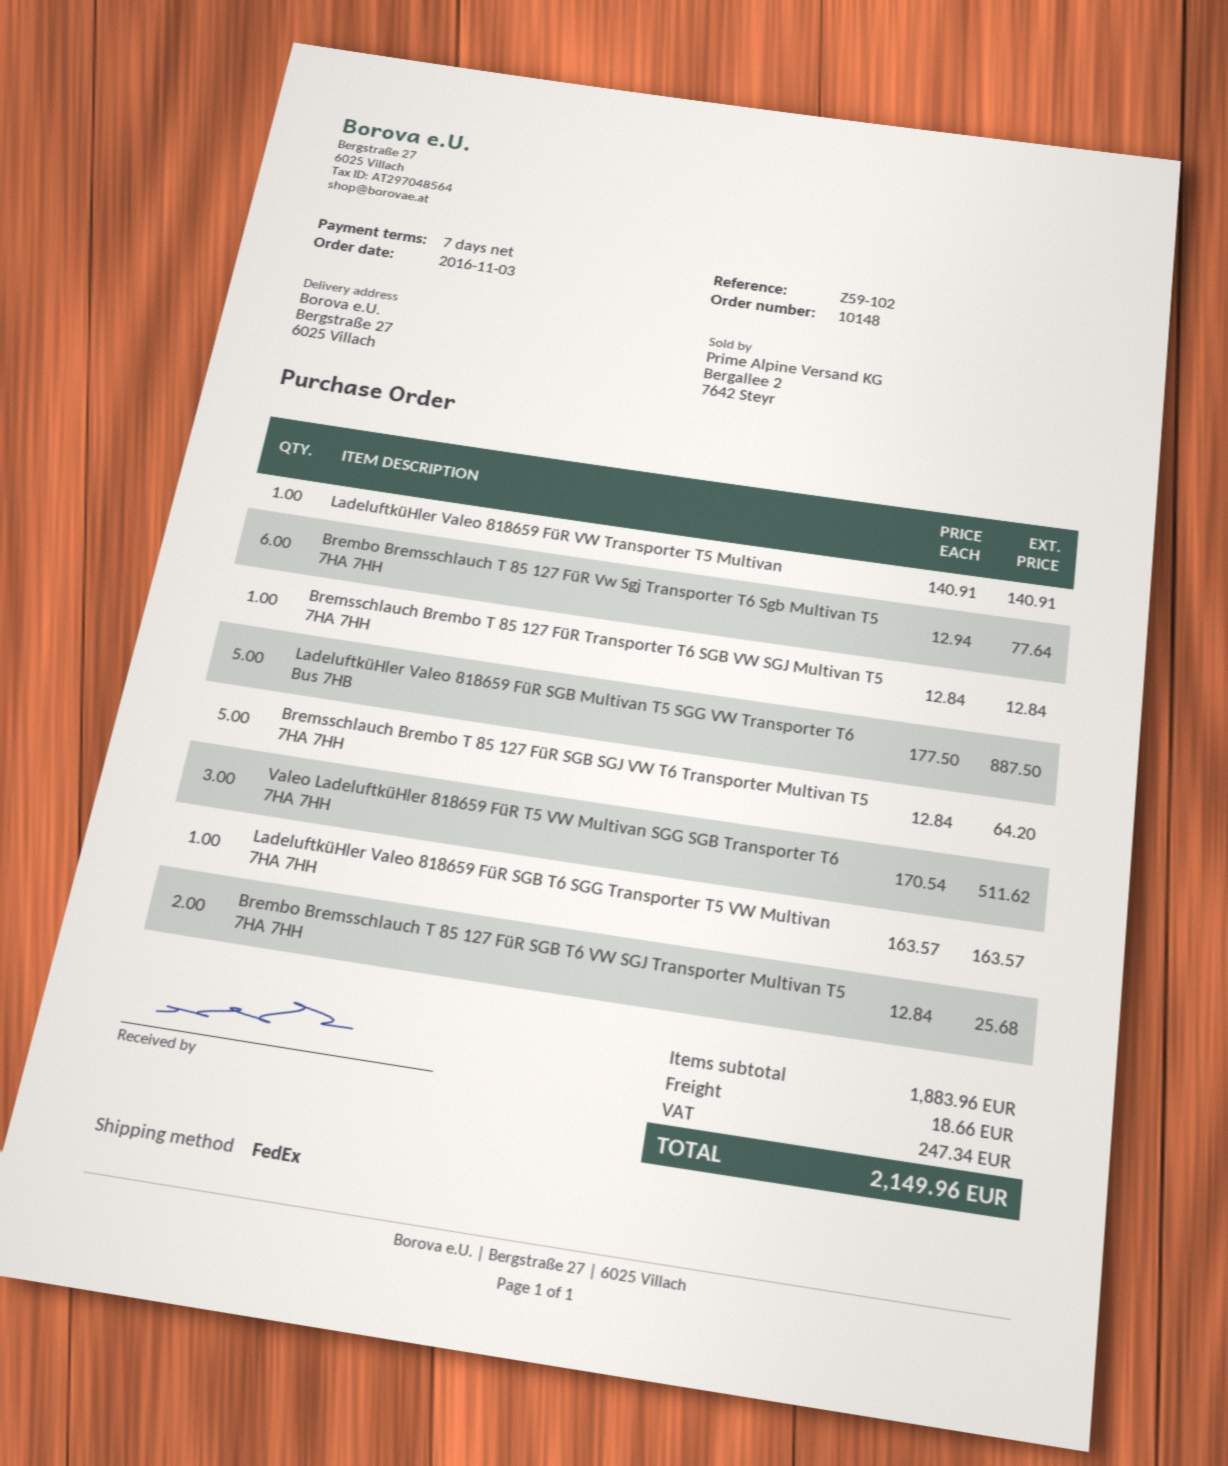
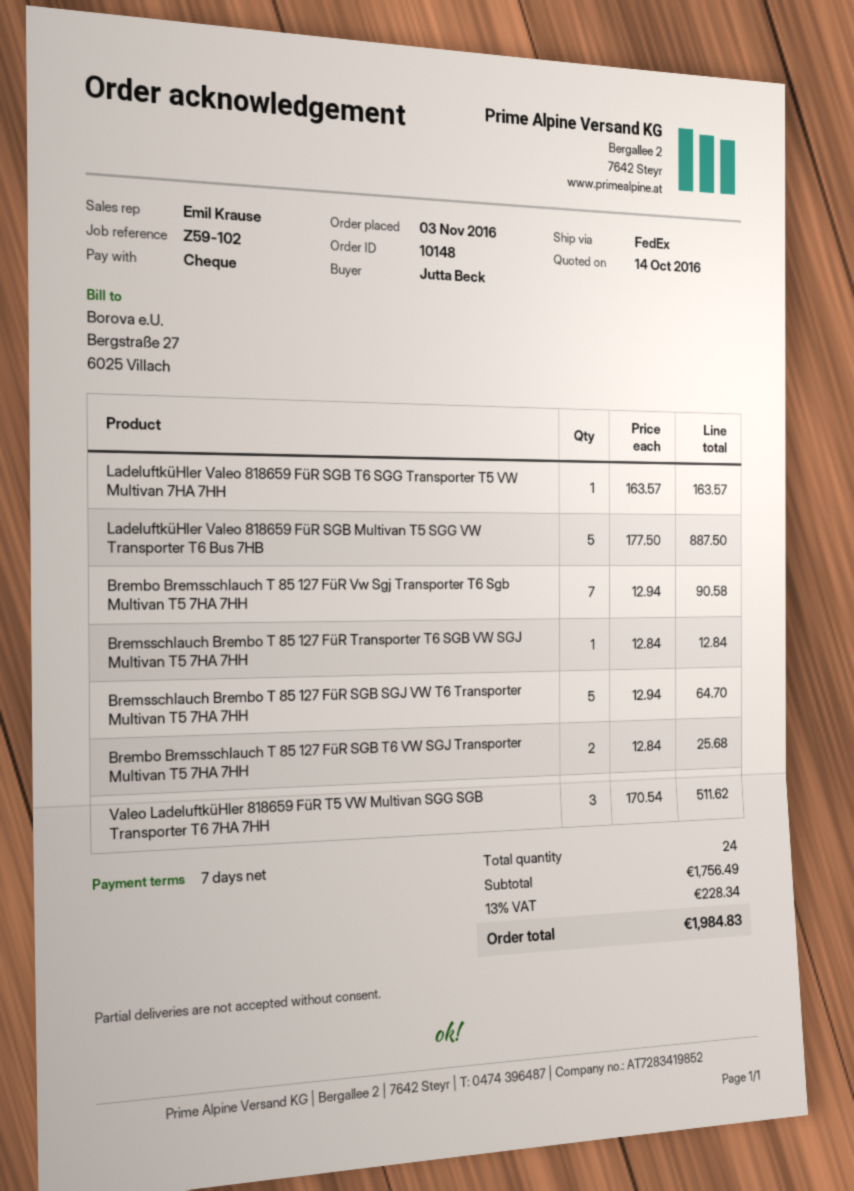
LadeluftküHler Valeo 818659 FüR VW Transporter T5 Multivan: 1 x 140.91 = 140.91 -> none
Brembo Bremsschlauch T 85 127 FüR Vw Sgj Transporter T6 Sgb Multivan T5 7HA 7HH: 6 x 12.94 = 77.64 -> 7 x 12.94 = 90.58
Bremsschlauch Brembo T 85 127 FüR SGB SGJ VW T6 Transporter Multivan T5 7HA 7HH: 5 x 12.84 = 64.20 -> 5 x 12.94 = 64.70
subtotal: 1883.96 -> 1756.49
shipping: 18.66 -> none
tax: 247.34 -> 228.34
total: 2149.96 -> 1984.83

